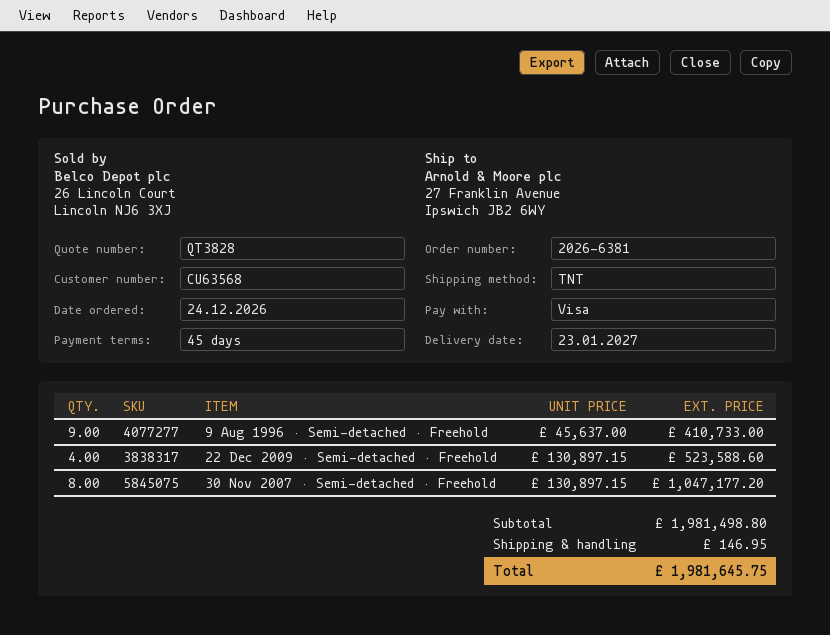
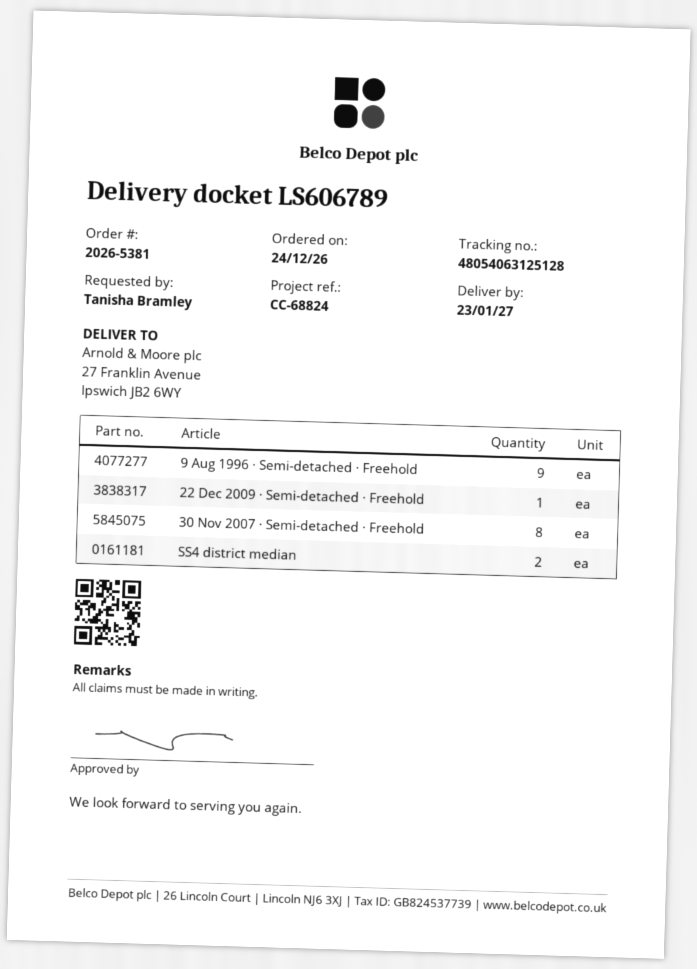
order number: 2026-6381 -> 2026-5381
22 Dec 2009 · Semi-detached · Freehold: 4 -> 1
SS4 district median: none -> 2

